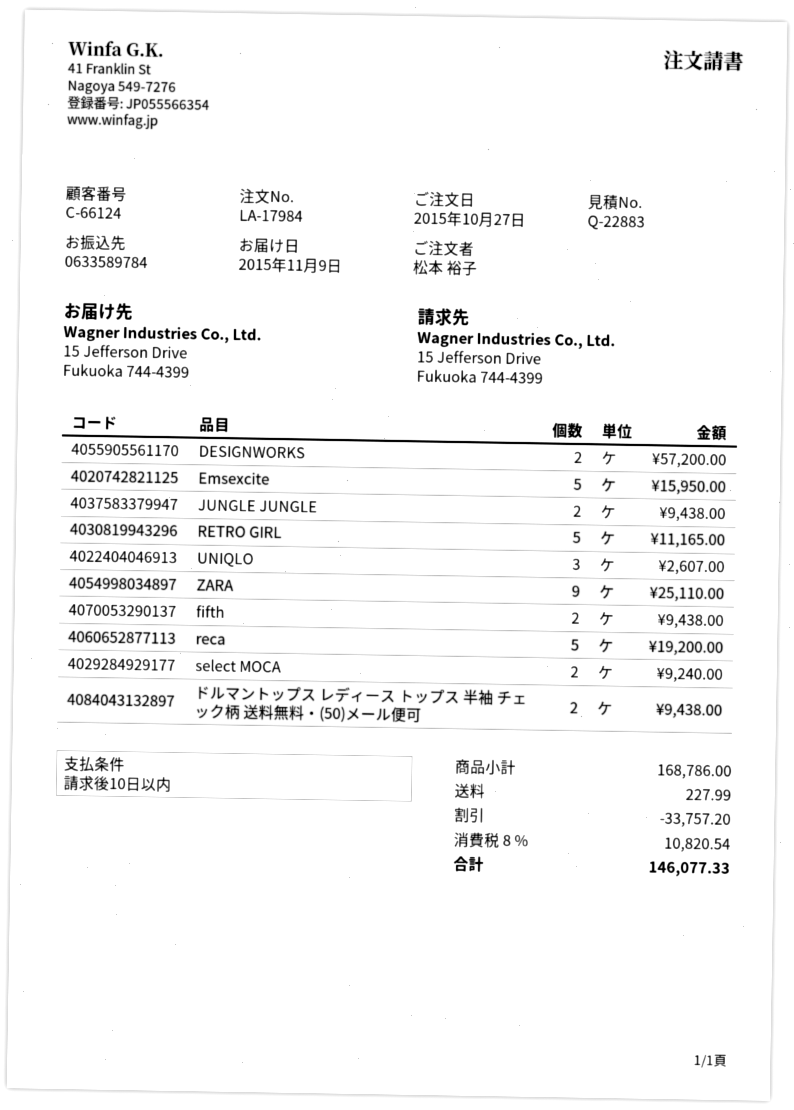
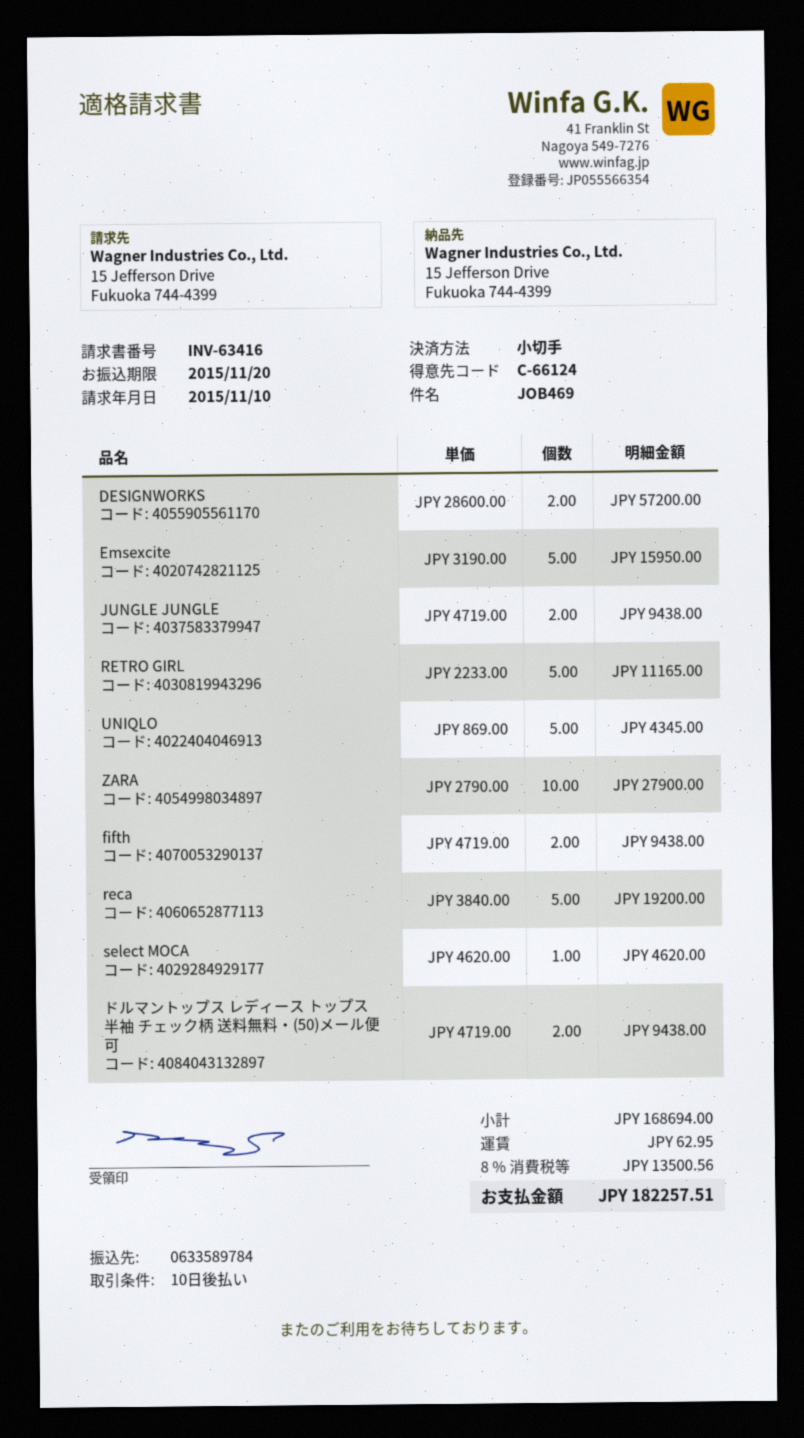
UNIQLO: 3 for 2607.00 -> 5 for 4345.00
ZARA: 9 for 25110.00 -> 10 for 27900.00
select MOCA: 2 for 9240.00 -> 1 for 4620.00
subtotal: 168786.00 -> 168694.00
discount: 33757.20 -> none
shipping: 227.99 -> 62.95
tax: 8% = 10820.54 -> 8% = 13500.56
total: 146077.33 -> 182257.51

